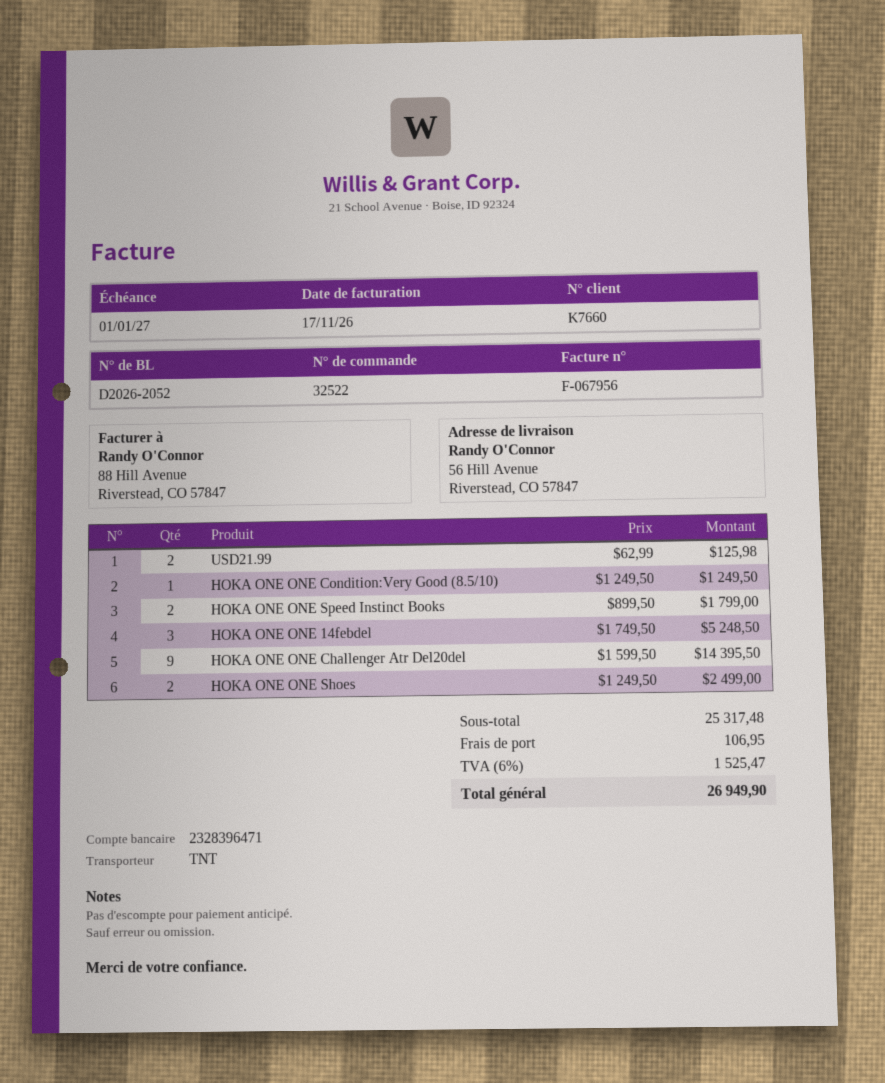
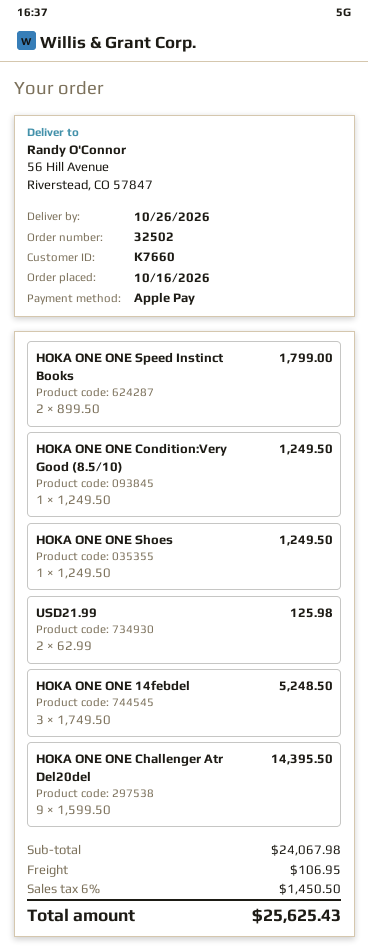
order number: 32522 -> 32502
HOKA ONE ONE Shoes: 2 x 1249.50 = 2499.00 -> 1 x 1249.50 = 1249.50
subtotal: 25317.48 -> 24067.98
tax: 6% = 1525.47 -> 6% = 1450.50
total: 26949.90 -> 25625.43

